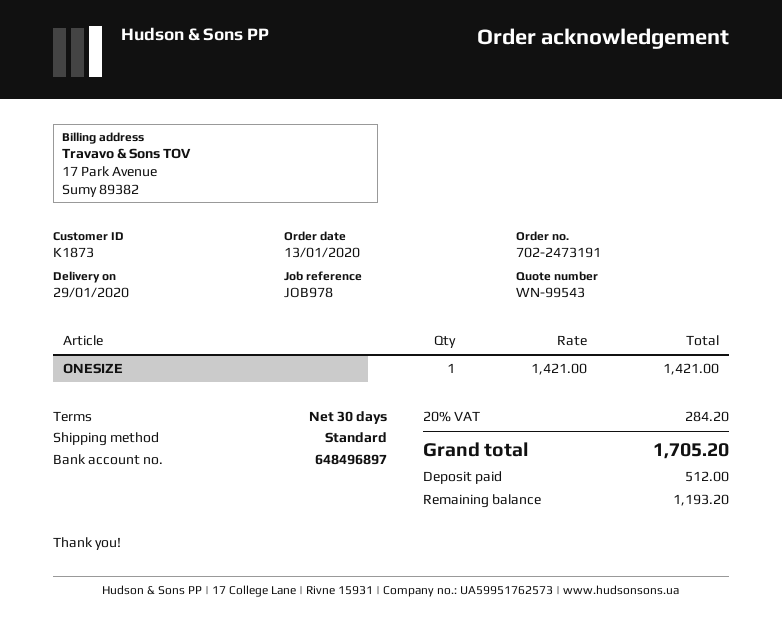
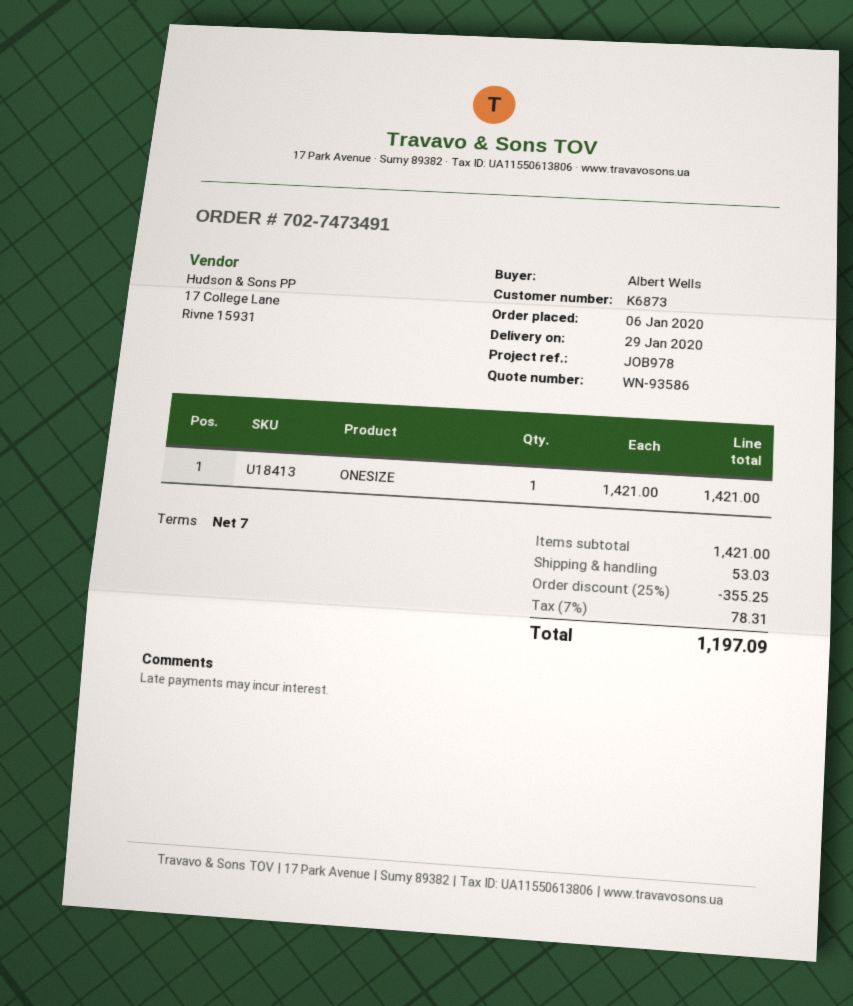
quote number: WN-99543 -> WN-93586
order number: 702-2473191 -> 702-7473491
order date: 2020-01-13 -> 2020-01-06
payment terms: 30 days -> 7 days
customer number: K1873 -> K6873
discount: none -> 25% = 355.25
shipping: none -> 53.03
tax: 20% = 284.20 -> 7% = 78.31
total: 1705.20 -> 1197.09

